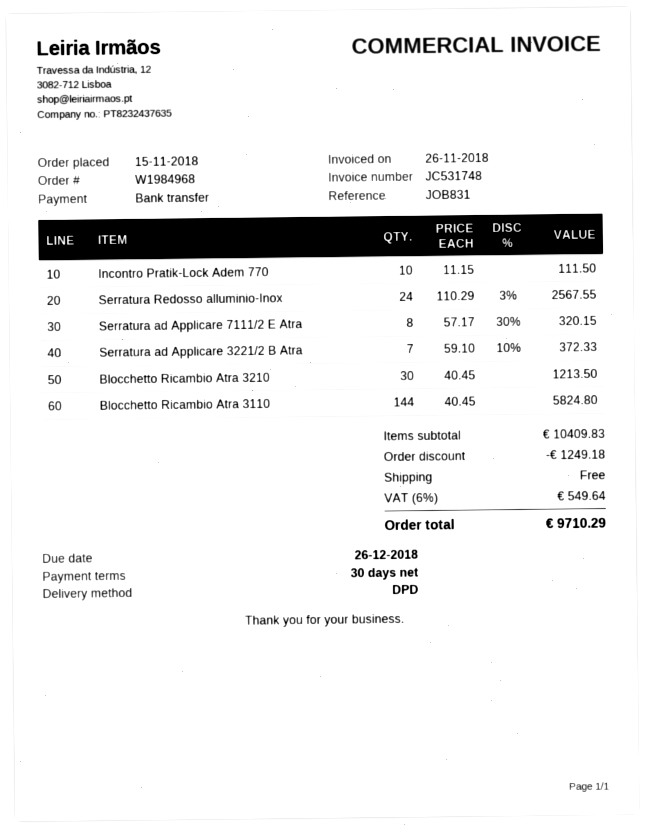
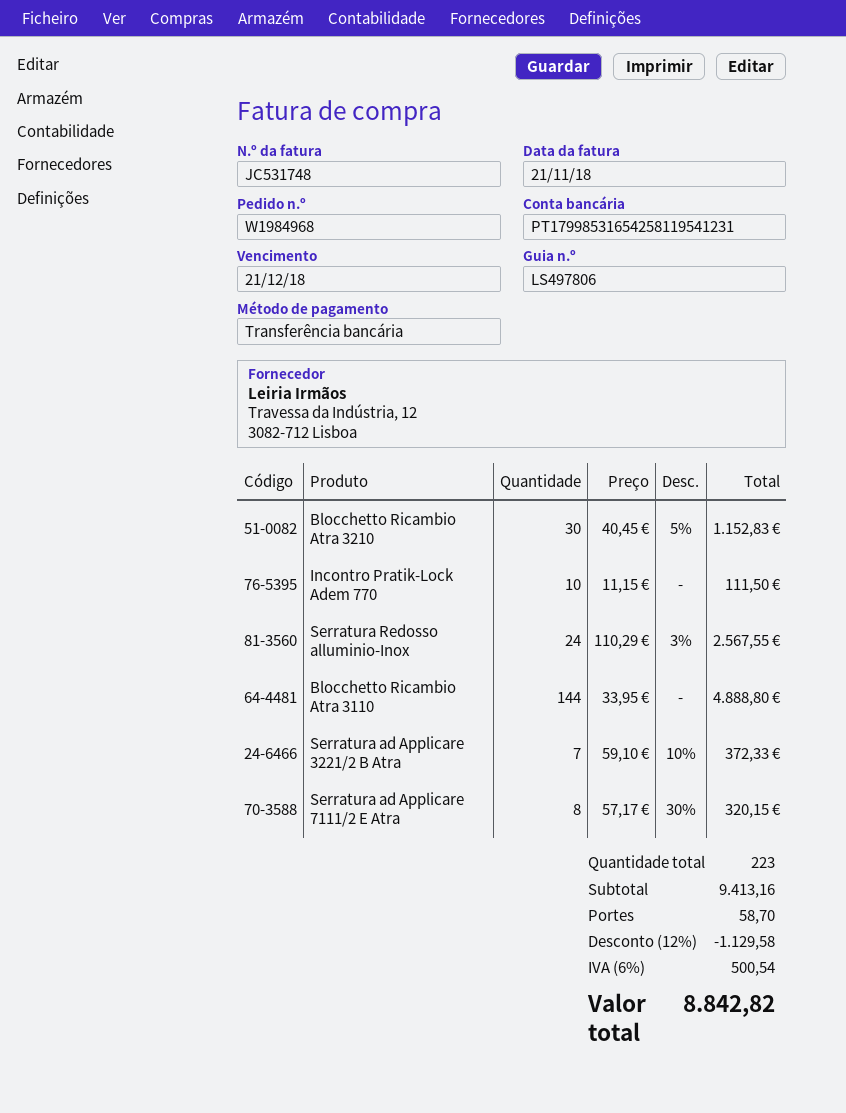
invoice date: 2018-11-26 -> 2018-11-21
due date: 2018-12-26 -> 2018-12-21
Blocchetto Ricambio Atra 3210: 30 x 40.45 = 1213.50 -> 30 x 40.45 - 5% = 1152.83
Blocchetto Ricambio Atra 3110: 144 x 40.45 = 5824.80 -> 144 x 33.95 = 4888.80
subtotal: 10409.83 -> 9413.16
discount: 1249.18 -> 1129.58
shipping: 0.00 -> 58.70
tax: 6% = 549.64 -> 6% = 500.54
total: 9710.29 -> 8842.82

